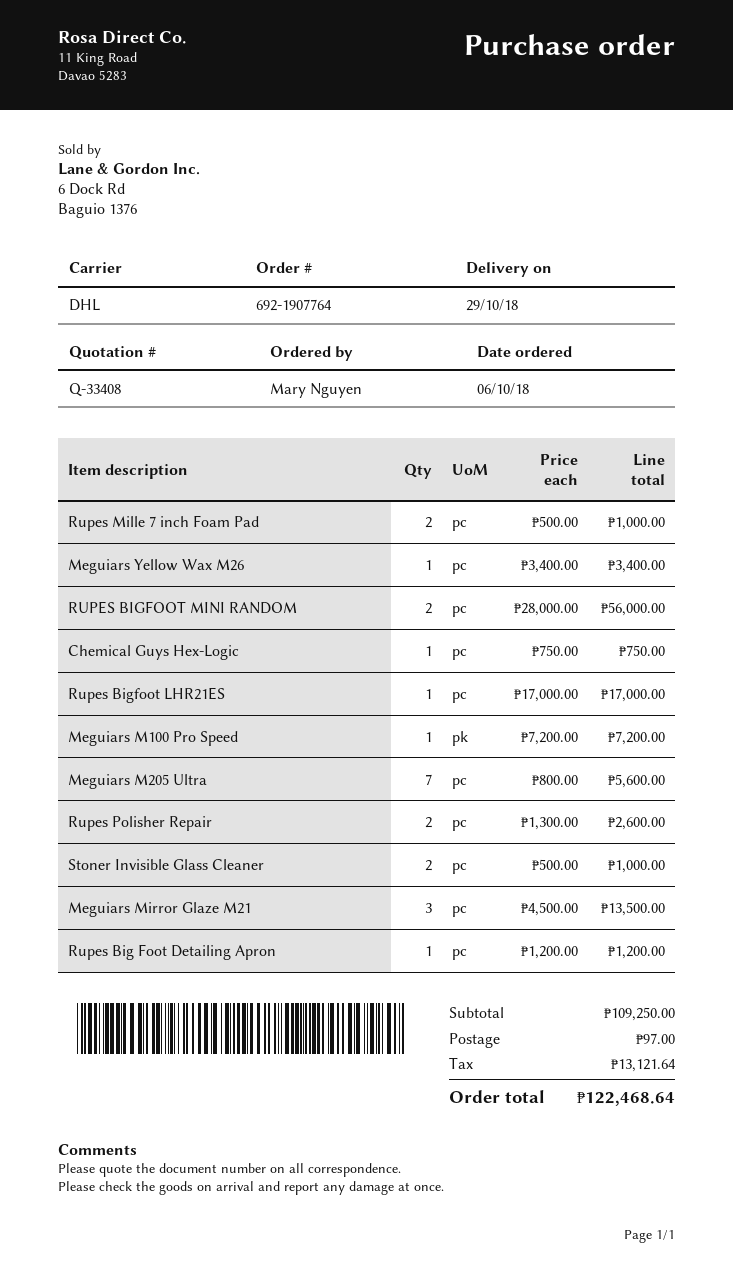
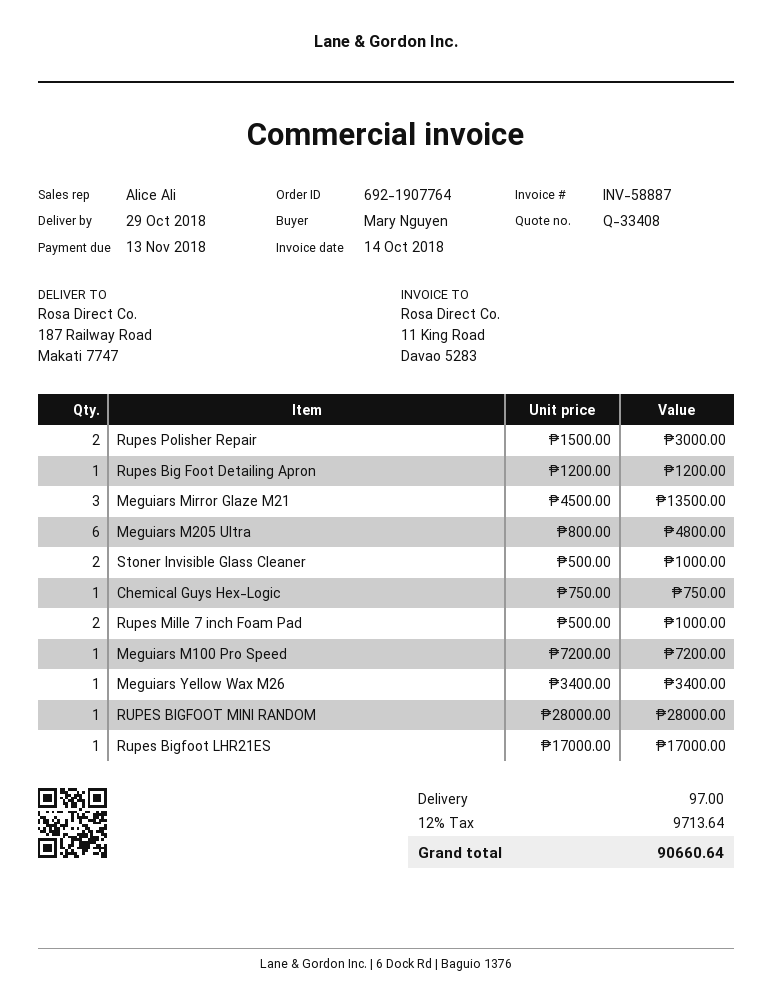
RUPES BIGFOOT MINI RANDOM: 2 x 28000.00 = 56000.00 -> 1 x 28000.00 = 28000.00
Meguiars M205 Ultra: 7 x 800.00 = 5600.00 -> 6 x 800.00 = 4800.00
Rupes Polisher Repair: 2 x 1300.00 = 2600.00 -> 2 x 1500.00 = 3000.00
tax: 13121.64 -> 9713.64
total: 122468.64 -> 90660.64

